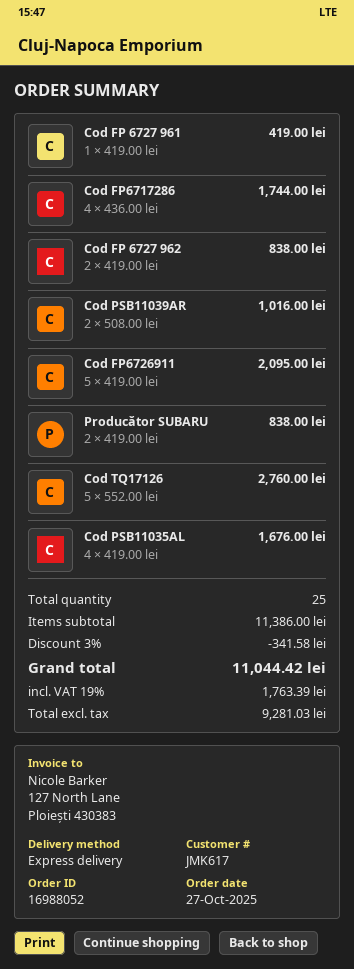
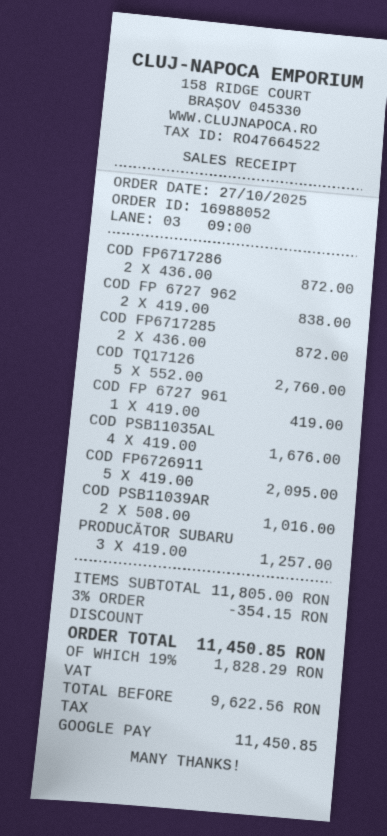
Cod FP6717286: 4 x 436.00 = 1744.00 -> 2 x 436.00 = 872.00
Producător SUBARU: 2 x 419.00 = 838.00 -> 3 x 419.00 = 1257.00
COD FP6717285: none -> 2 x 436.00 = 872.00
subtotal: 11386.00 -> 11805.00
discount: 3% = 341.58 -> 3% = 354.15
net: 9281.03 -> 9622.56
tax: 19% = 1763.39 -> 19% = 1828.29
total: 11044.42 -> 11450.85

